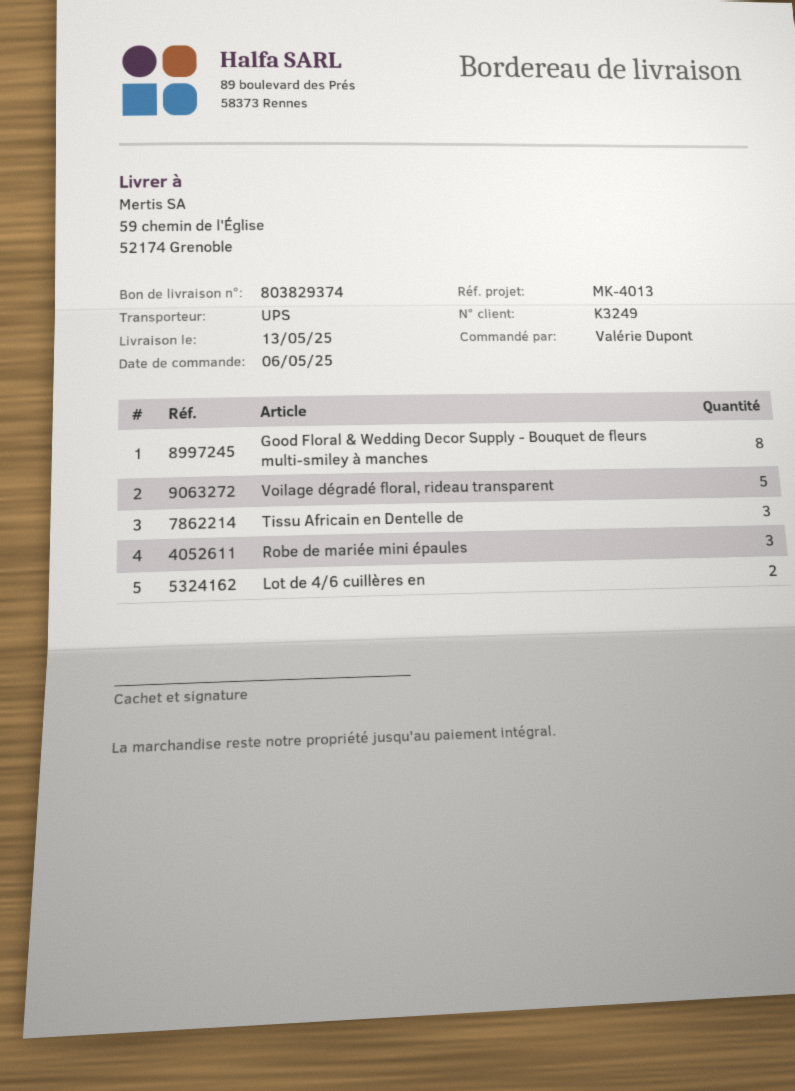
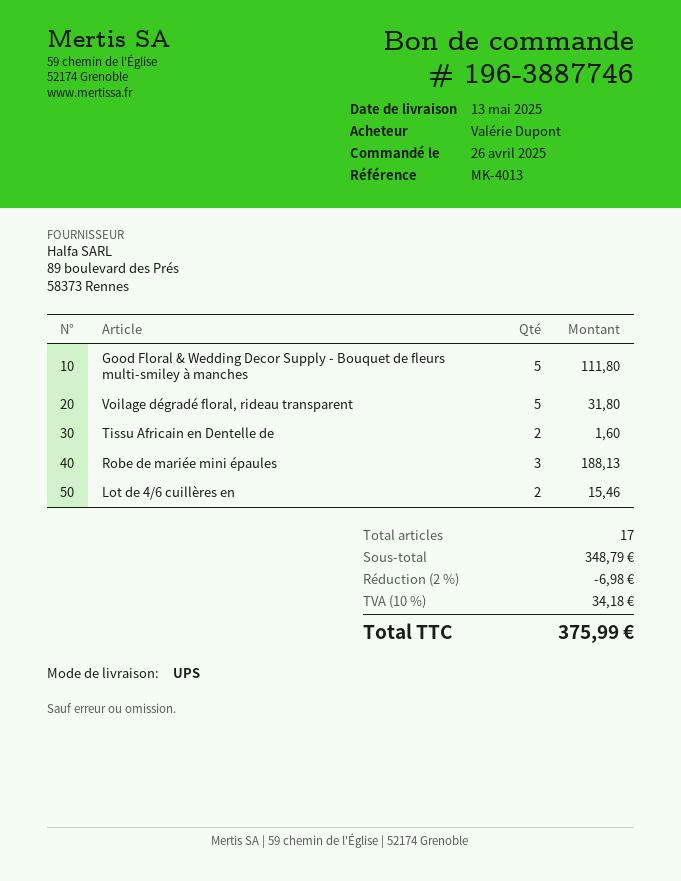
order date: 2025-05-06 -> 2025-04-26
Good Floral & Wedding Decor Supply - Bouquet de fleurs multi-smiley à manches: 8 -> 5
Tissu Africain en Dentelle de: 3 -> 2

